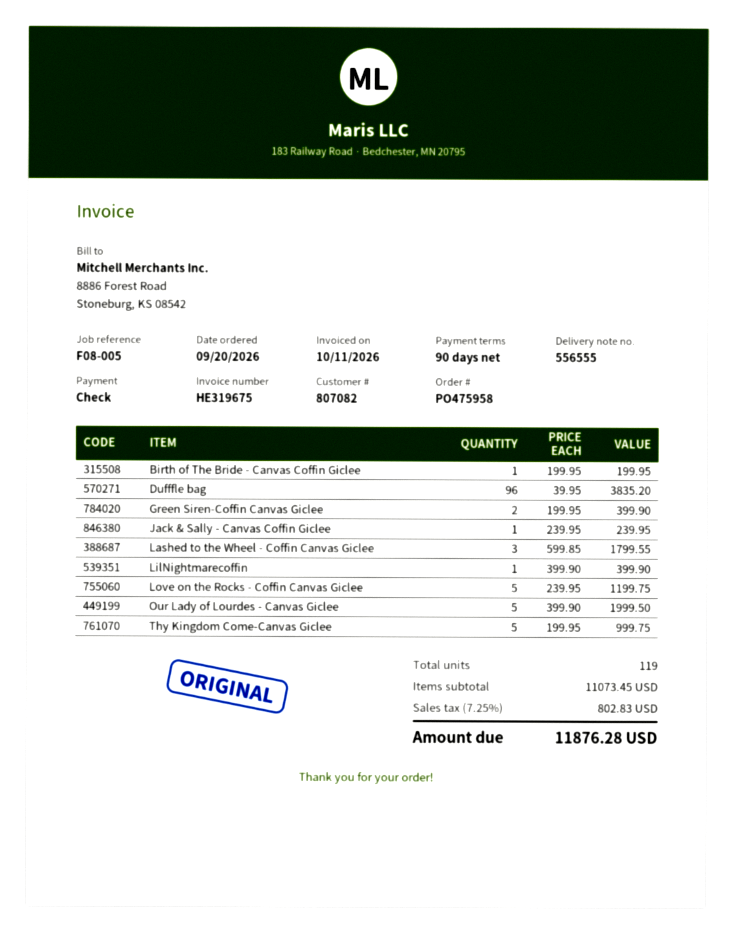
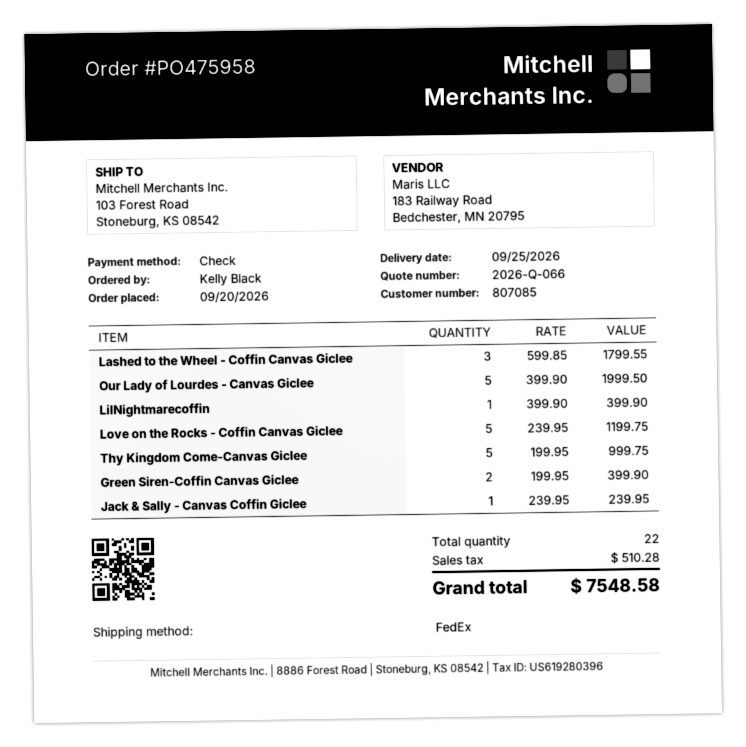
customer number: 807082 -> 807085
Birth of The Bride - Canvas Coffin Giclee: 1 x 199.95 = 199.95 -> none
Dufffle bag: 96 x 39.95 = 3835.20 -> none
total quantity: 119 -> 22
tax: 802.83 -> 510.28
total: 11876.28 -> 7548.58

